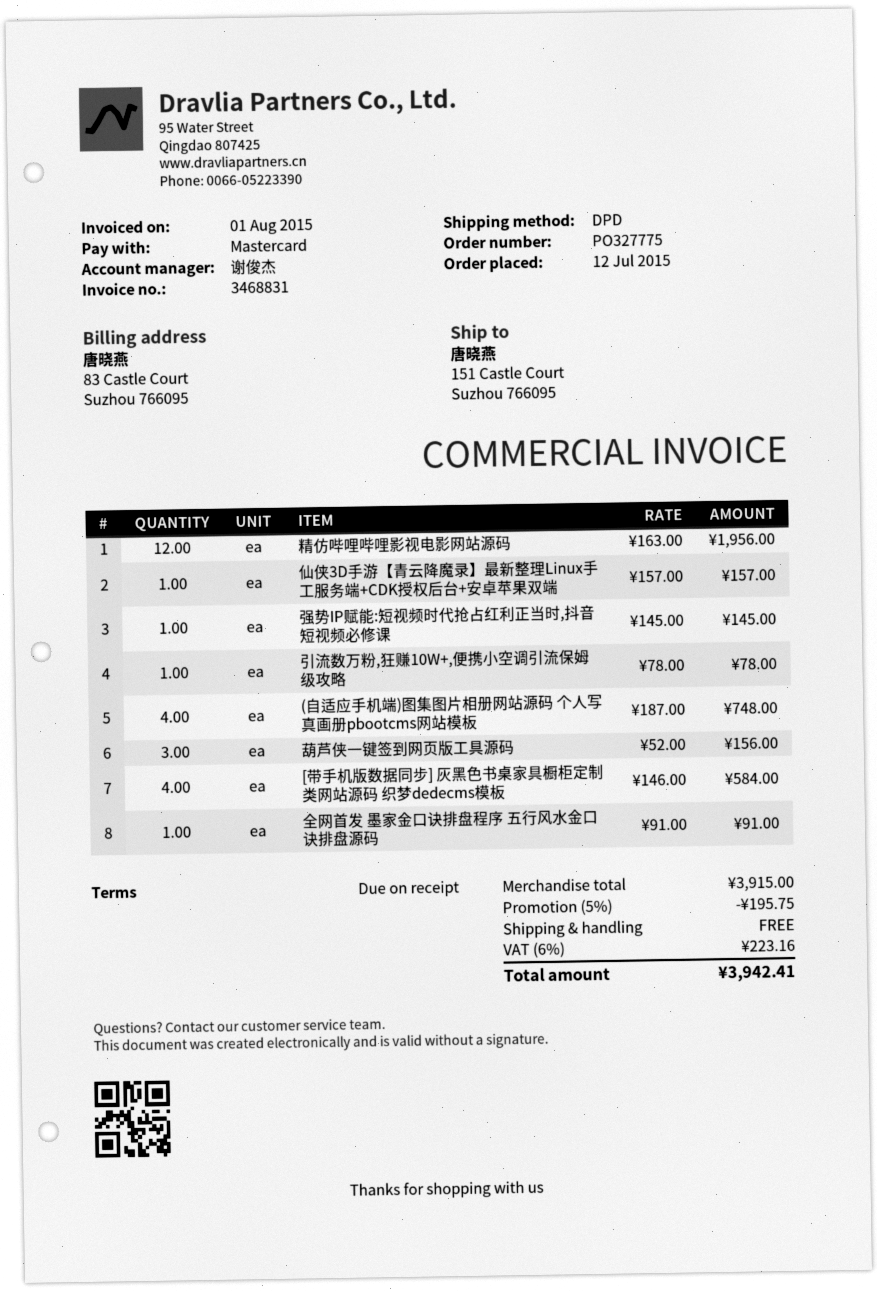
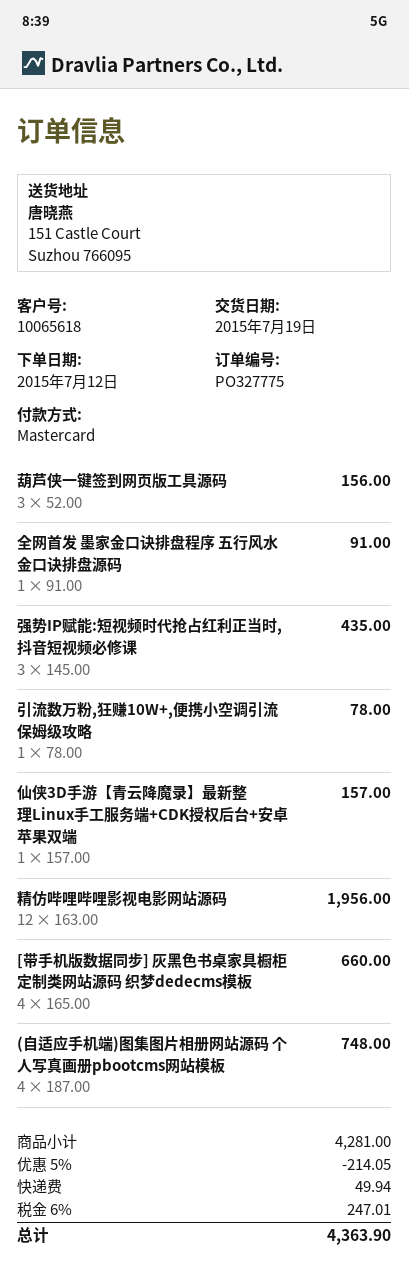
强势IP赋能:短视频时代抢占红利正当时,抖音短视频必修课: 1 x 145.00 = 145.00 -> 3 x 145.00 = 435.00
[带手机版数据同步] 灰黑色书桌家具橱柜定制类网站源码 织梦dedecms模板: 4 x 146.00 = 584.00 -> 4 x 165.00 = 660.00
subtotal: 3915.00 -> 4281.00
discount: 5% = 195.75 -> 5% = 214.05
shipping: 0.00 -> 49.94
tax: 6% = 223.16 -> 6% = 247.01
total: 3942.41 -> 4363.90

